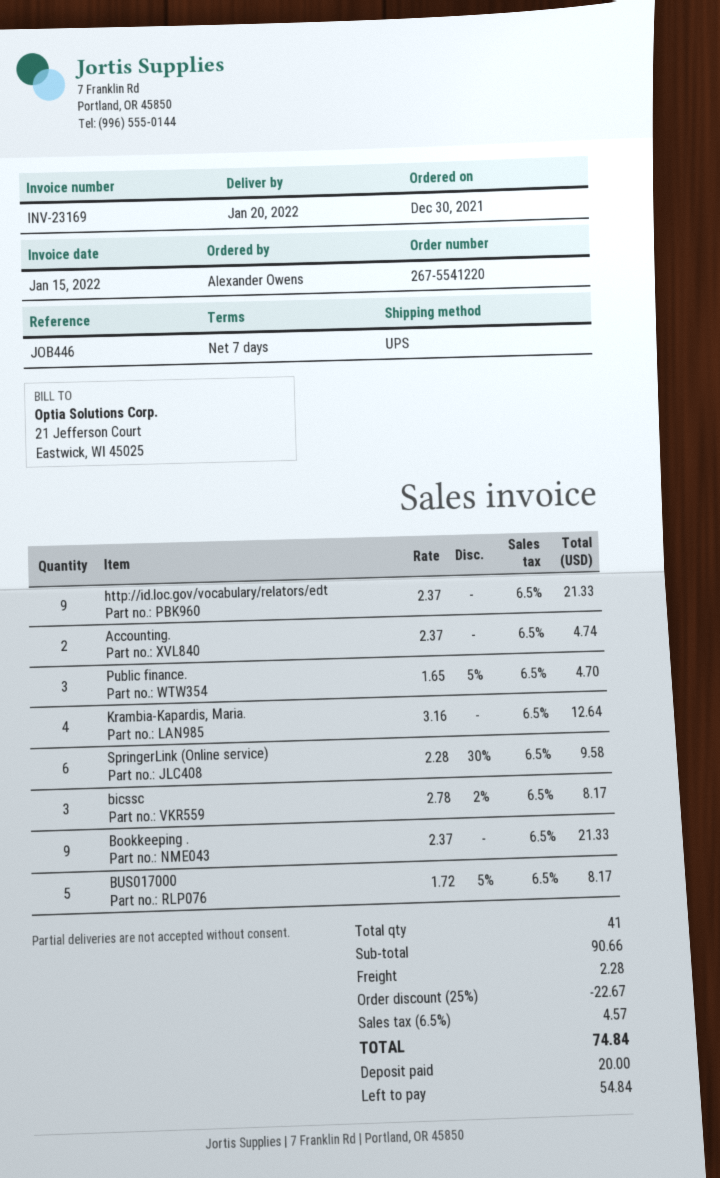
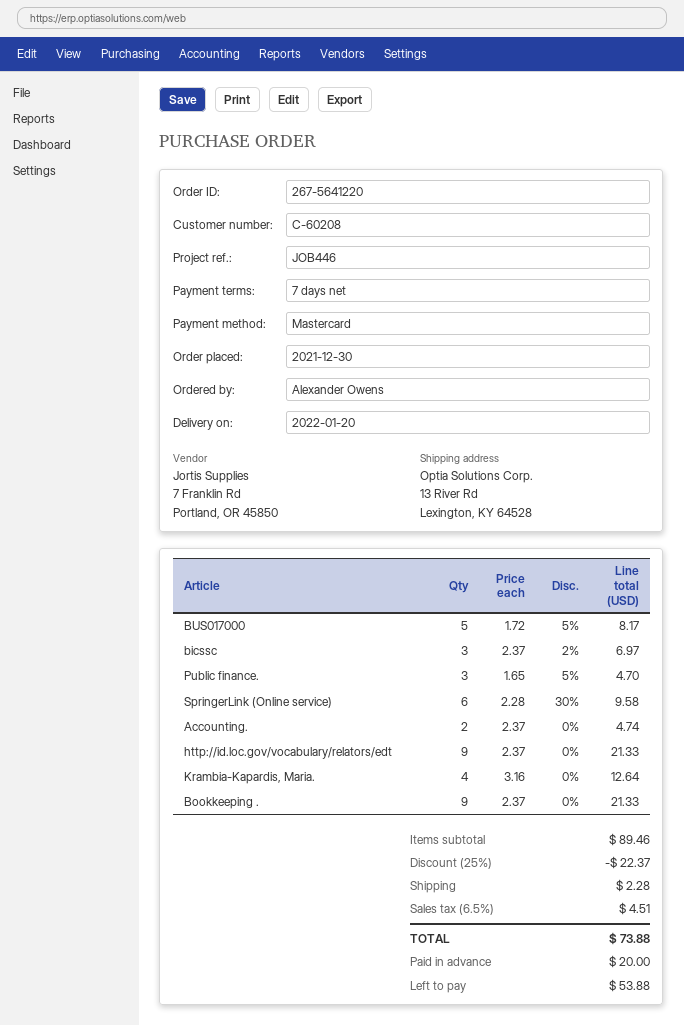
order number: 267-5541220 -> 267-5641220
bicssc: 3 x 2.78 - 2% = 8.17 -> 3 x 2.37 - 2% = 6.97
subtotal: 90.66 -> 89.46
discount: 25% = 22.67 -> 25% = 22.37
tax: 6.5% = 4.57 -> 6.5% = 4.51
total: 74.84 -> 73.88
balance: 54.84 -> 53.88

